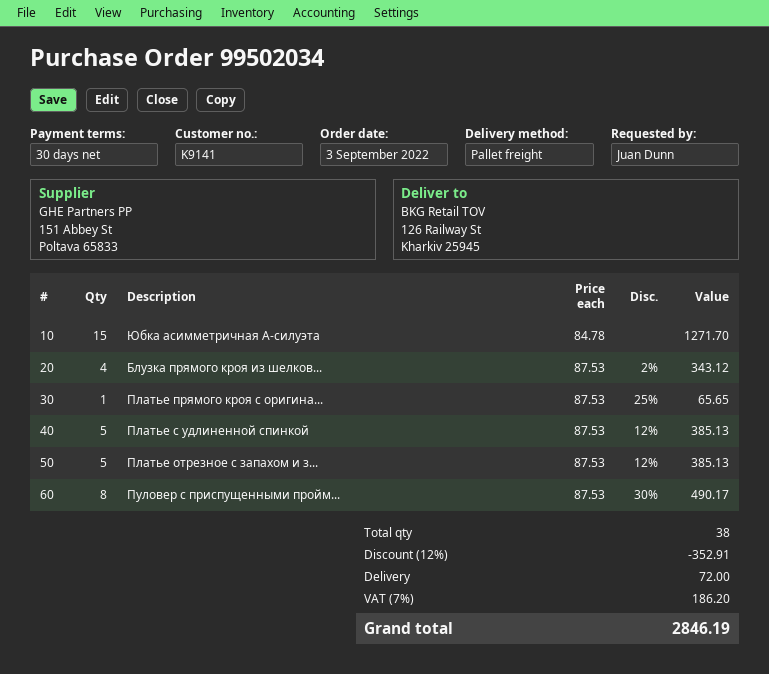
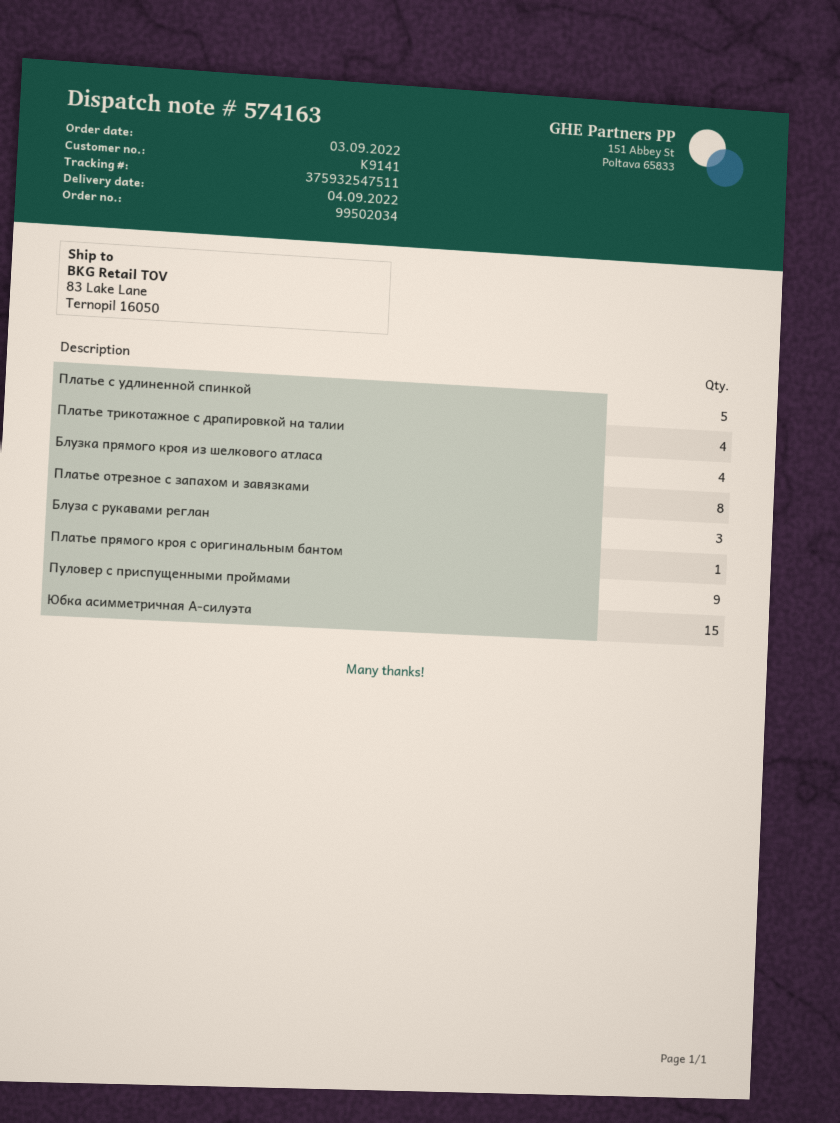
ship to: 126 Railway St, Kharkiv 25945 -> 83 Lake Lane, Ternopil 16050
Платье отрезное с запахом и з...: 5 -> 8
Пуловер с приспущенными пройм...: 8 -> 9
Платье трикотажное с драпировкой на талии: none -> 4
Блуза с рукавами реглан: none -> 3

